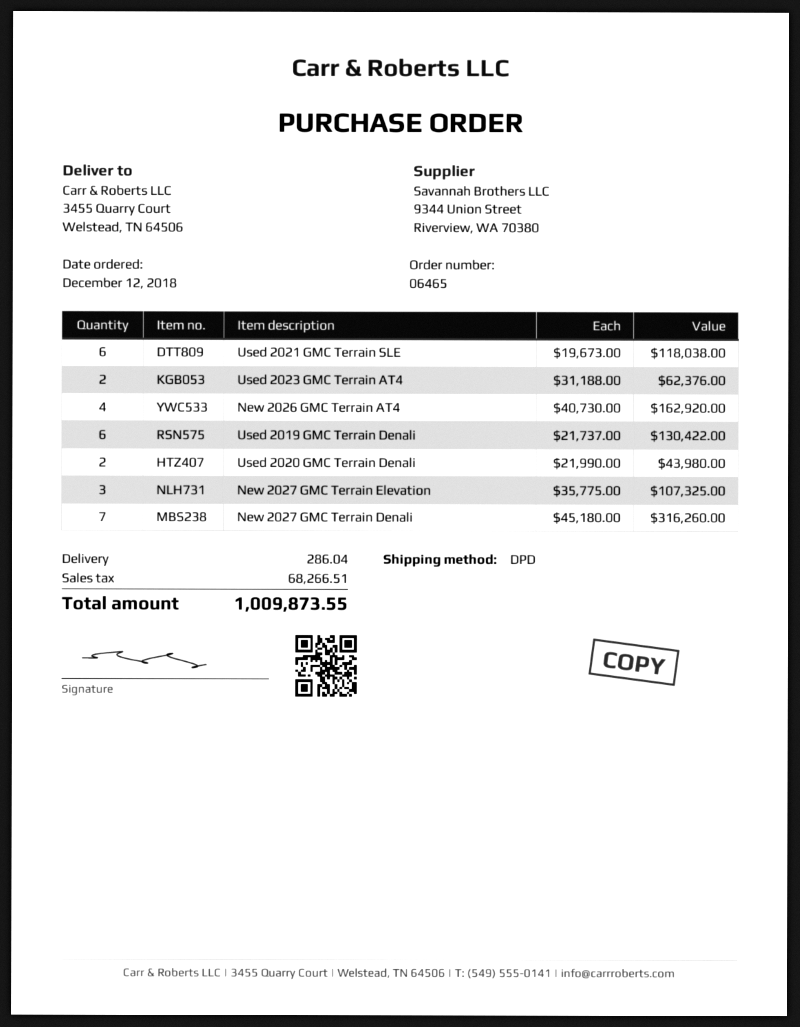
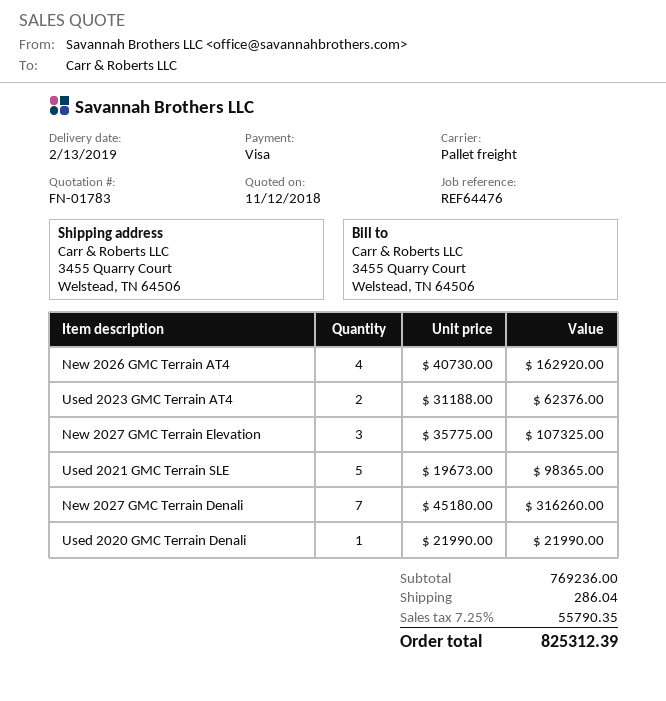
shipping method: DPD -> pallet freight
Used 2021 GMC Terrain SLE: 6 x 19673.00 = 118038.00 -> 5 x 19673.00 = 98365.00
Used 2019 GMC Terrain Denali: 6 x 21737.00 = 130422.00 -> none
Used 2020 GMC Terrain Denali: 2 x 21990.00 = 43980.00 -> 1 x 21990.00 = 21990.00
tax: 68266.51 -> 55790.35
total: 1009873.55 -> 825312.39

